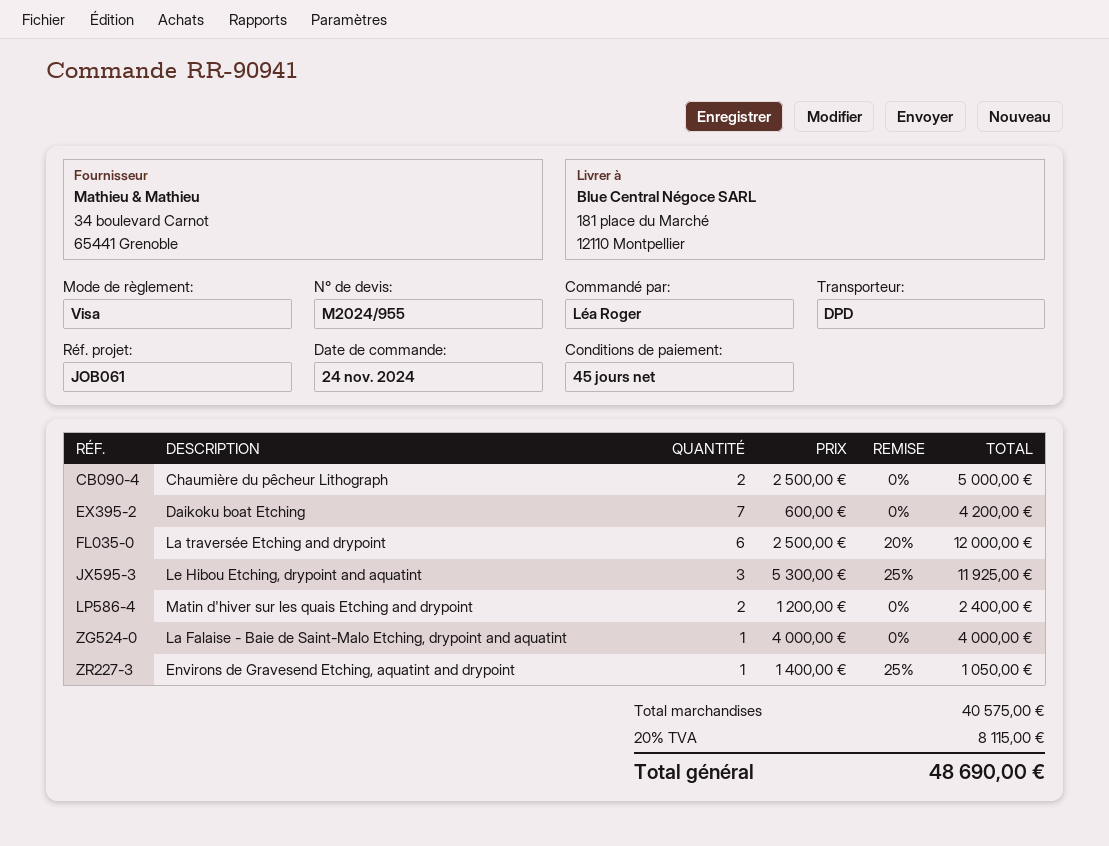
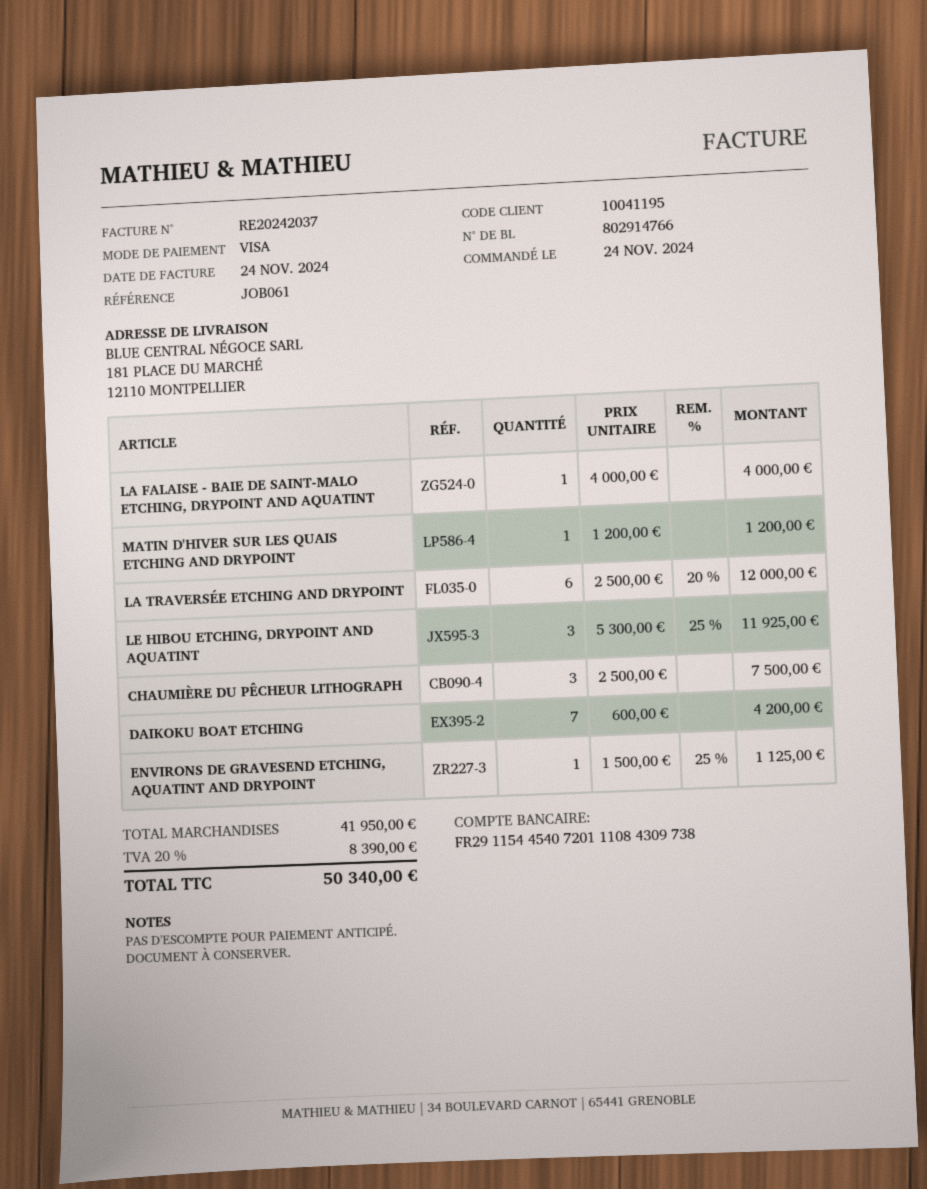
Chaumière du pêcheur Lithograph: 2 x 2500.00 = 5000.00 -> 3 x 2500.00 = 7500.00
Matin d'hiver sur les quais Etching and drypoint: 2 x 1200.00 = 2400.00 -> 1 x 1200.00 = 1200.00
Environs de Gravesend Etching, aquatint and drypoint: 1 x 1400.00 - 25% = 1050.00 -> 1 x 1500.00 - 25% = 1125.00
subtotal: 40575.00 -> 41950.00
tax: 20% = 8115.00 -> 20% = 8390.00
total: 48690.00 -> 50340.00

